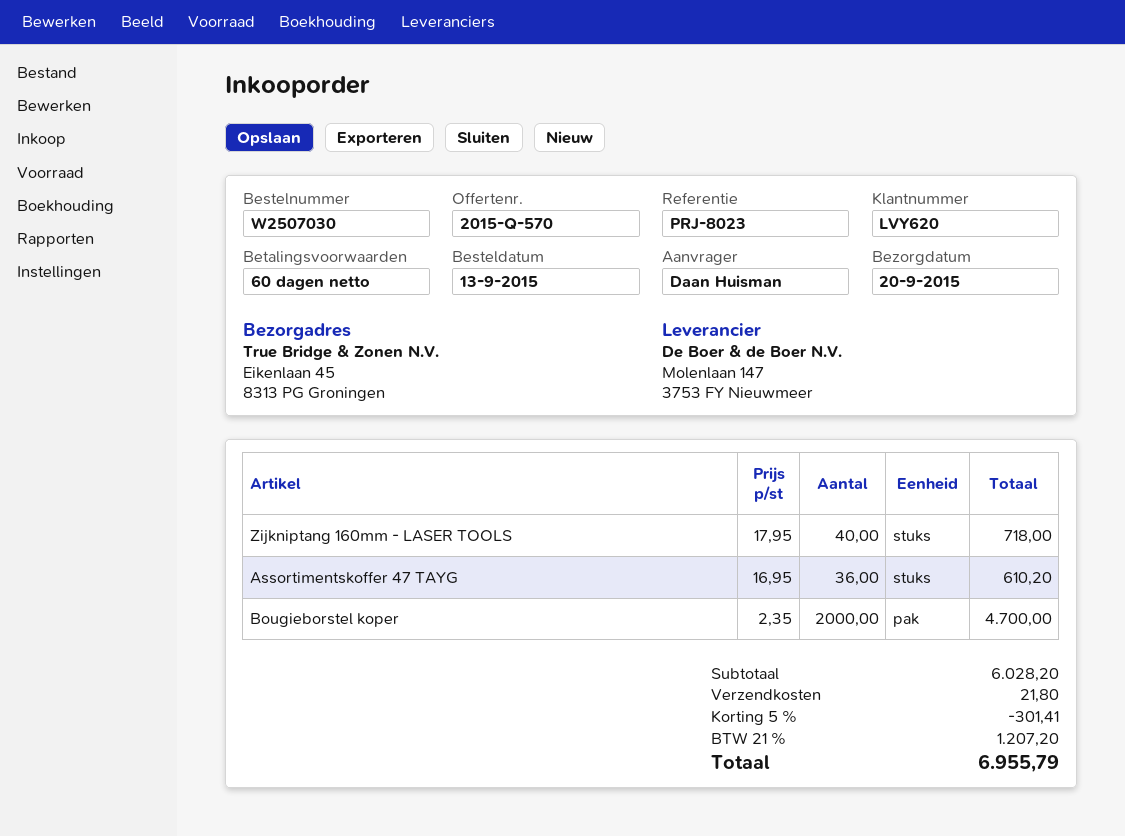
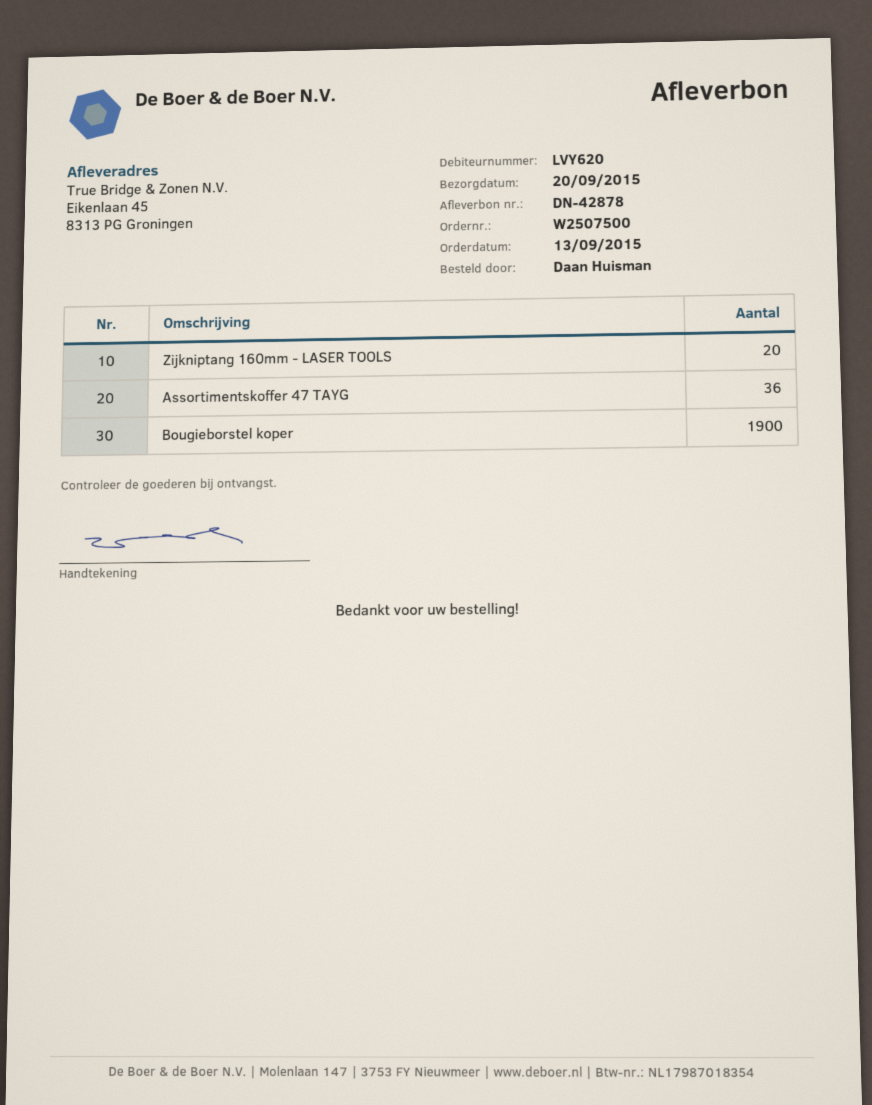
order number: W2507030 -> W2507500
Zijkniptang 160mm - LASER TOOLS: 40 -> 20
Bougieborstel koper: 2000 -> 1900

